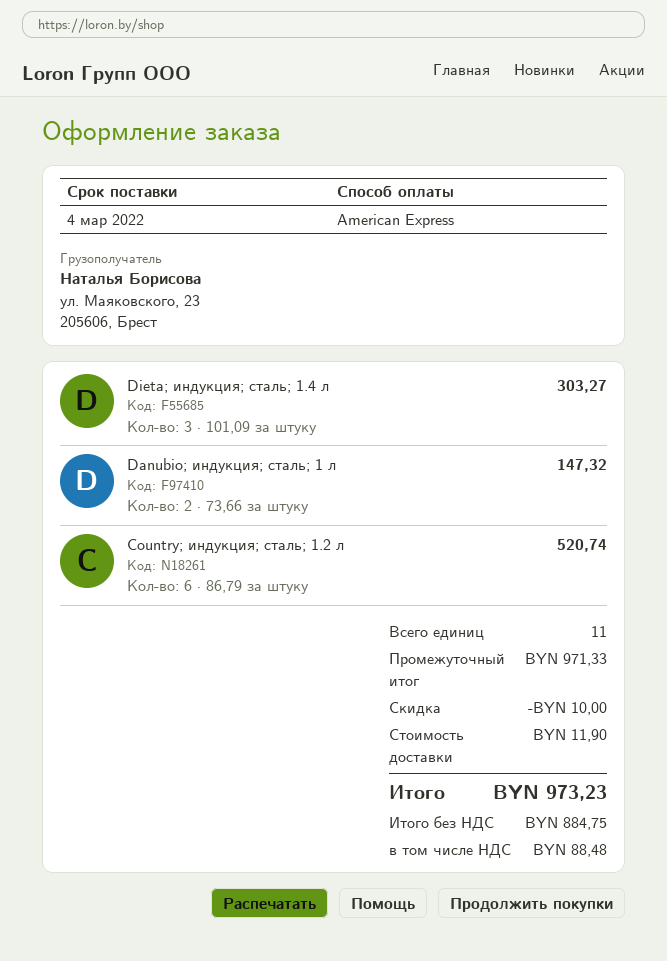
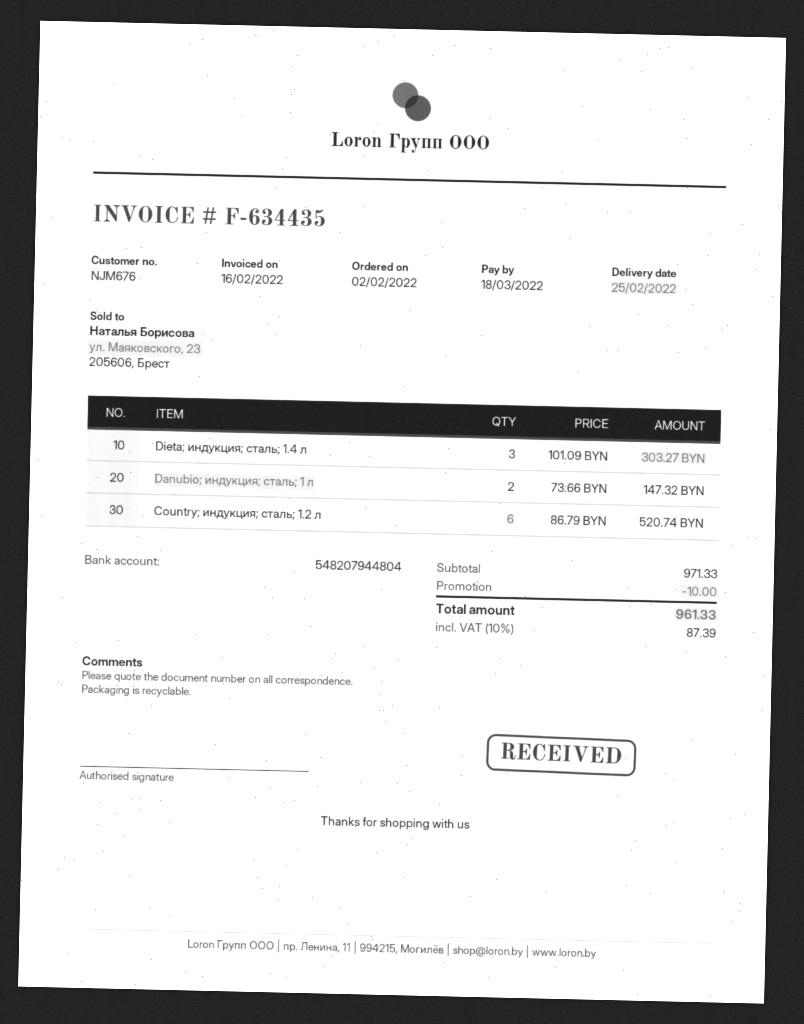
delivery date: 2022-03-04 -> 2022-02-25
shipping: 11.90 -> none
tax: 88.48 -> 87.39
total: 973.23 -> 961.33

